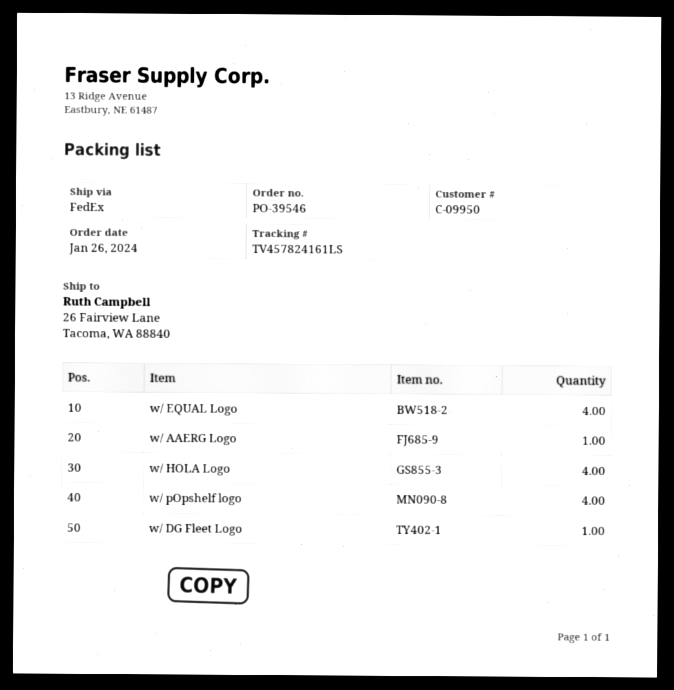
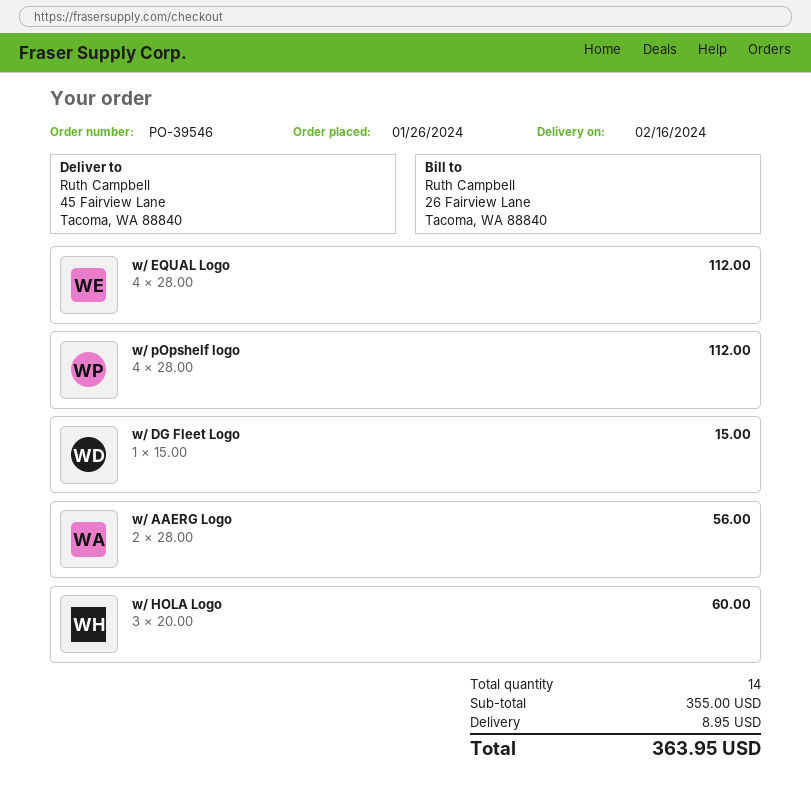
ship to: 26 Fairview Lane, Tacoma, WA 88840 -> 45 Fairview Lane, Tacoma, WA 88840
w/ AAERG Logo: 1 -> 2
w/ HOLA Logo: 4 -> 3

